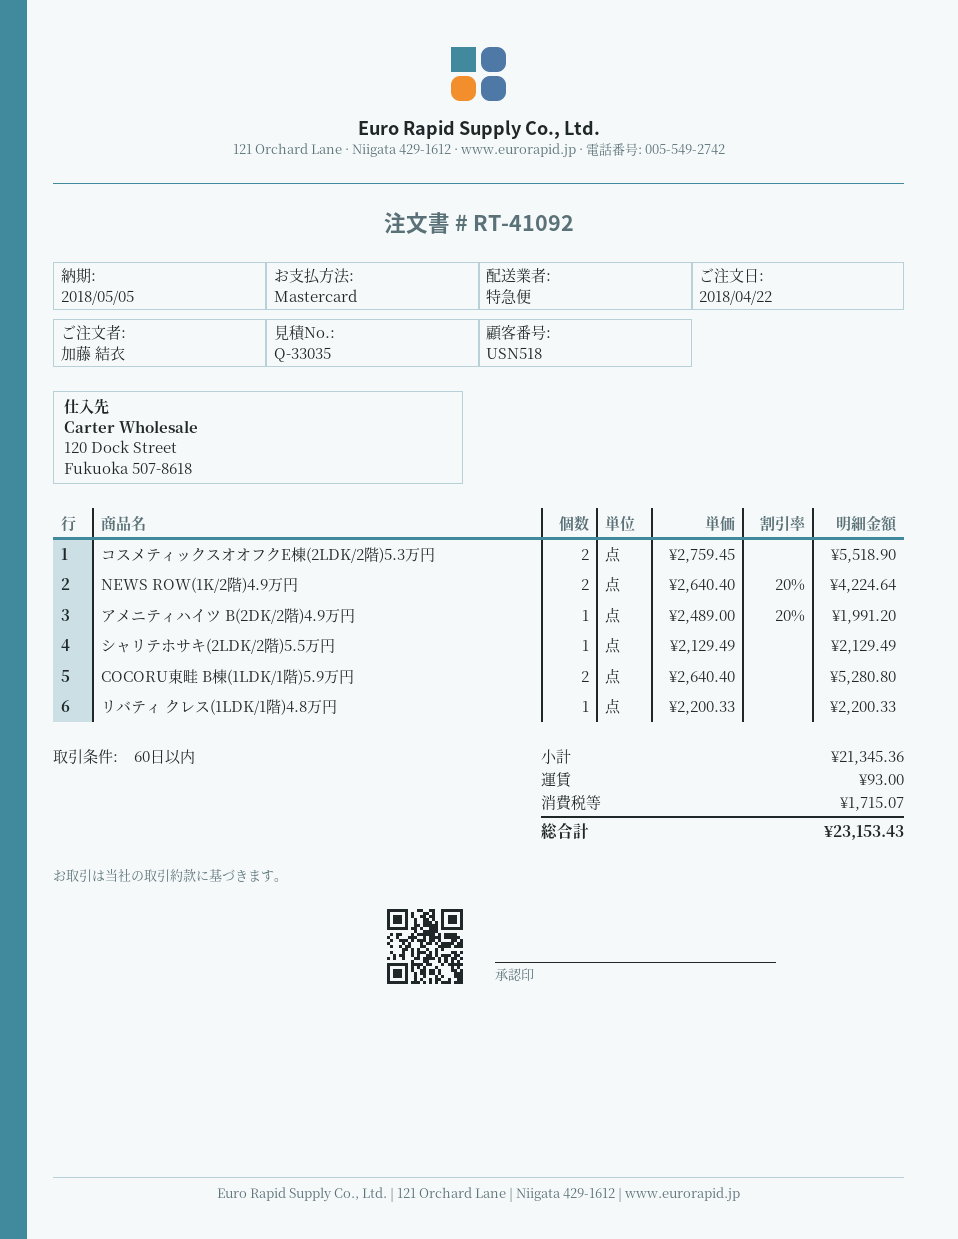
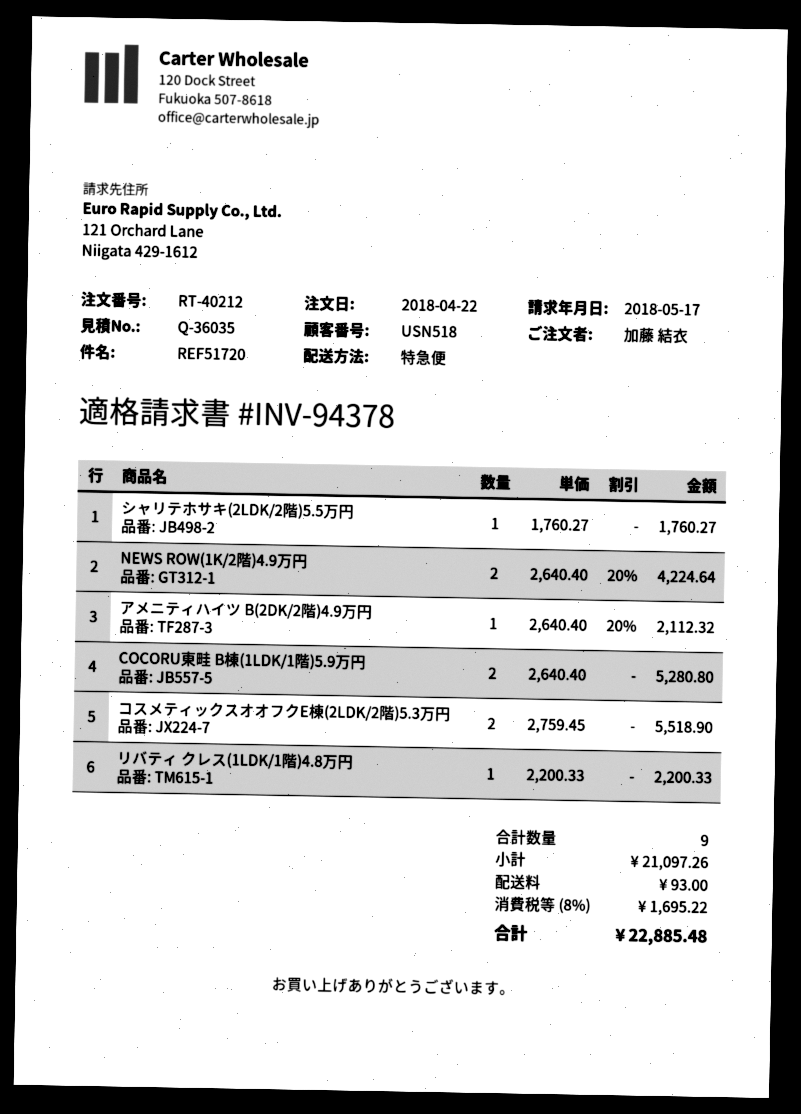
quote number: Q-33035 -> Q-36035
order number: RT-41092 -> RT-40212
アメニティハイツ B(2DK/2階)4.9万円: 1 x 2489.00 - 20% = 1991.20 -> 1 x 2640.40 - 20% = 2112.32
シャリテホサキ(2LDK/2階)5.5万円: 1 x 2129.49 = 2129.49 -> 1 x 1760.27 = 1760.27
subtotal: 21345.36 -> 21097.26
tax: 1715.07 -> 1695.22
total: 23153.43 -> 22885.48

